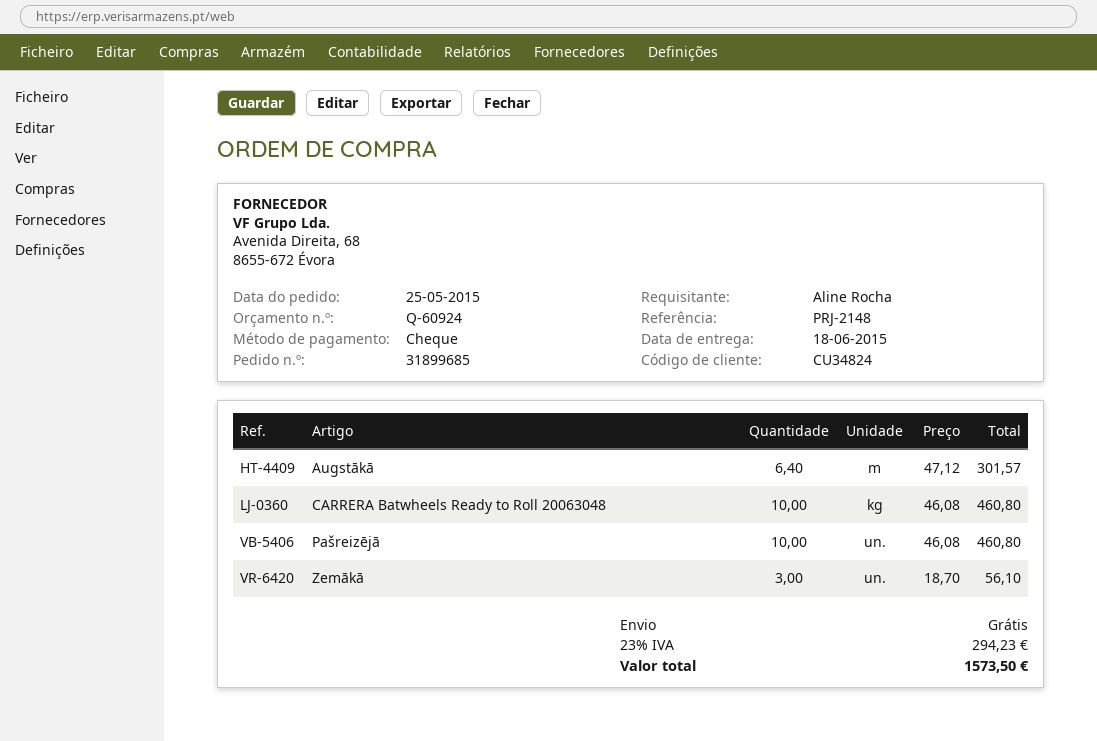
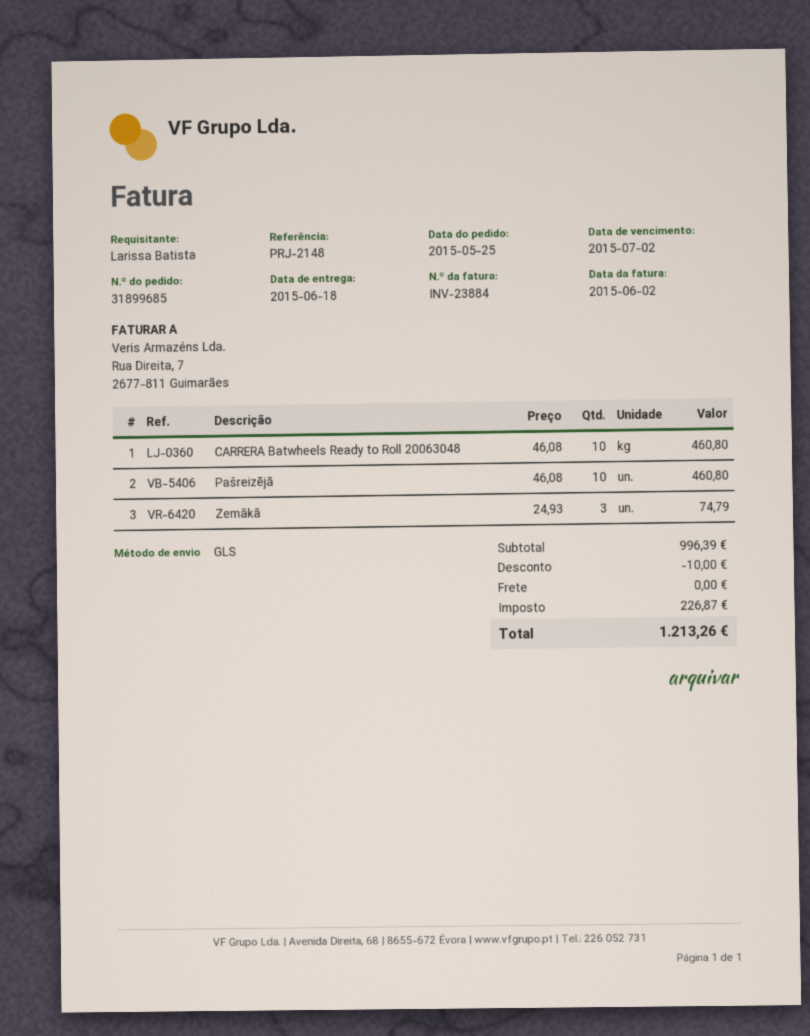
ordered by: Aline Rocha -> Larissa Batista
Augstākā: 6.4 x 47.12 = 301.57 -> none
Zemākā: 3 x 18.70 = 56.10 -> 3 x 24.93 = 74.79
discount: none -> 10.00
tax: 294.23 -> 226.87
total: 1573.50 -> 1213.26

